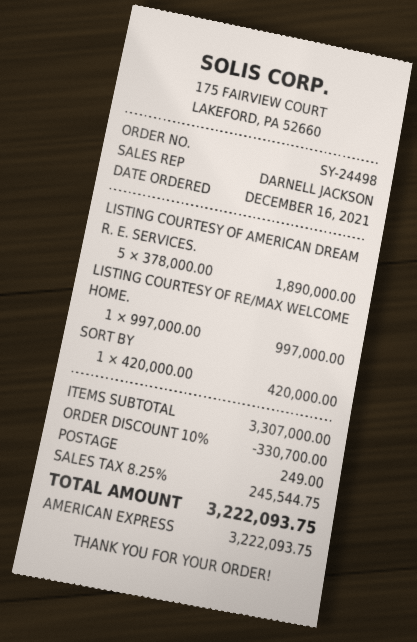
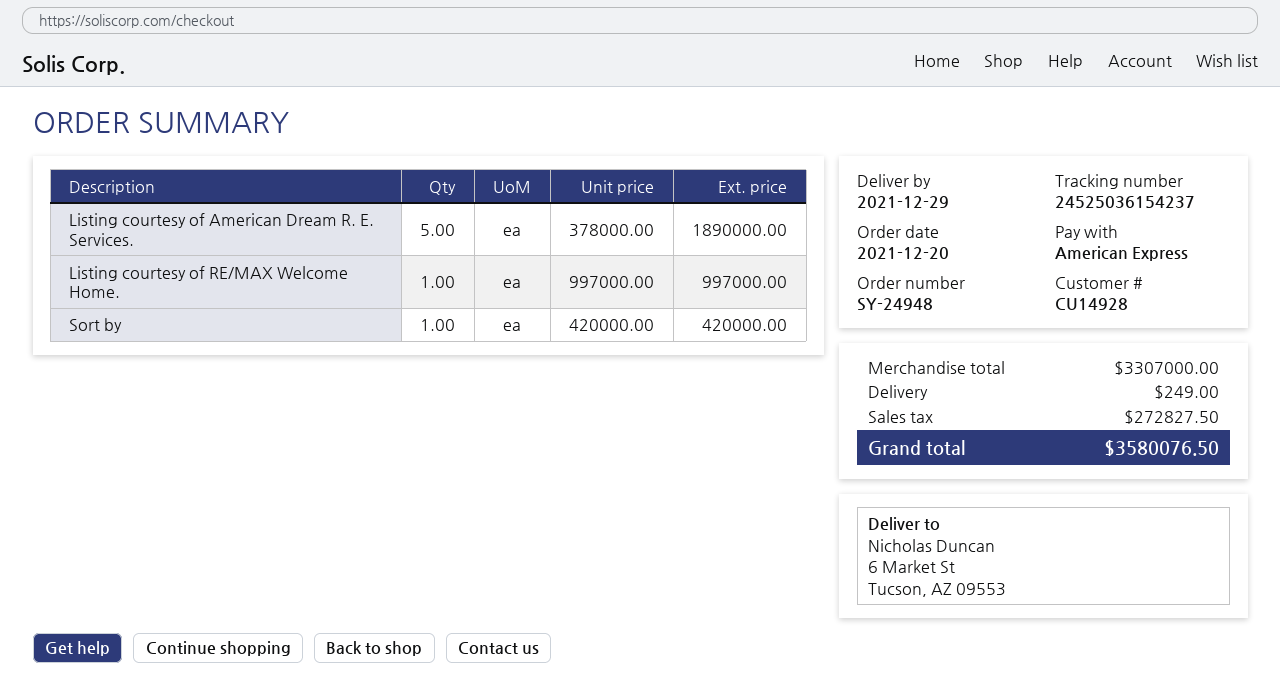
order number: SY-24498 -> SY-24948
order date: 2021-12-16 -> 2021-12-20
discount: 10% = 330700.00 -> none
tax: 245544.75 -> 272827.50
total: 3222093.75 -> 3580076.50

